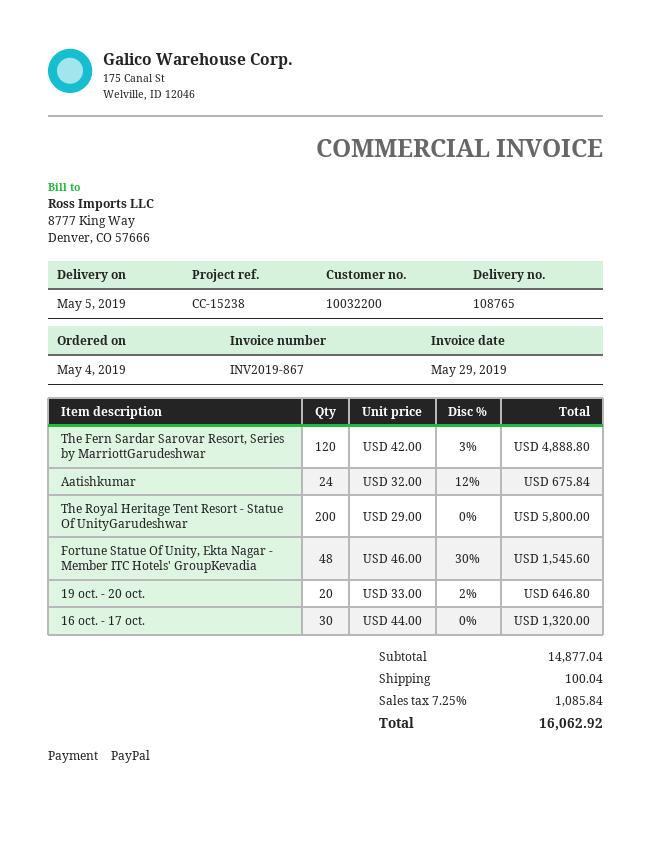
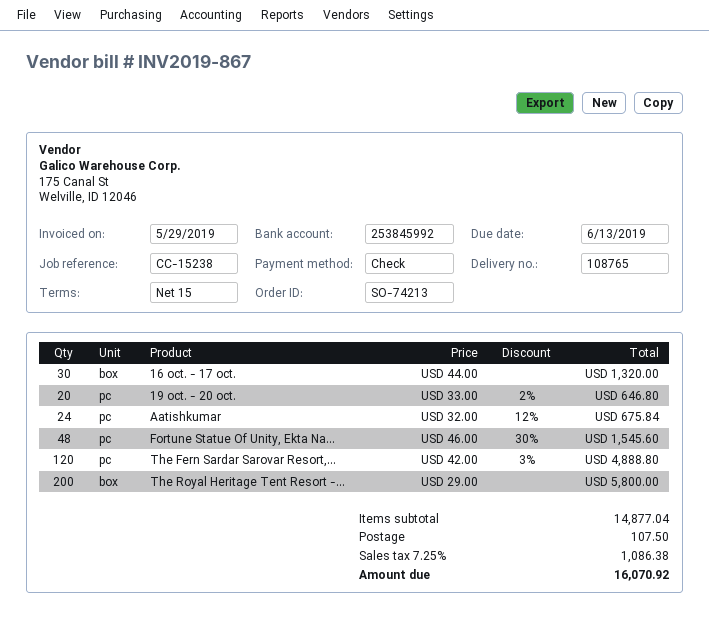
payment method: PayPal -> cheque
shipping: 100.04 -> 107.50
tax: 7.25% = 1085.84 -> 7.25% = 1086.38
total: 16062.92 -> 16070.92

